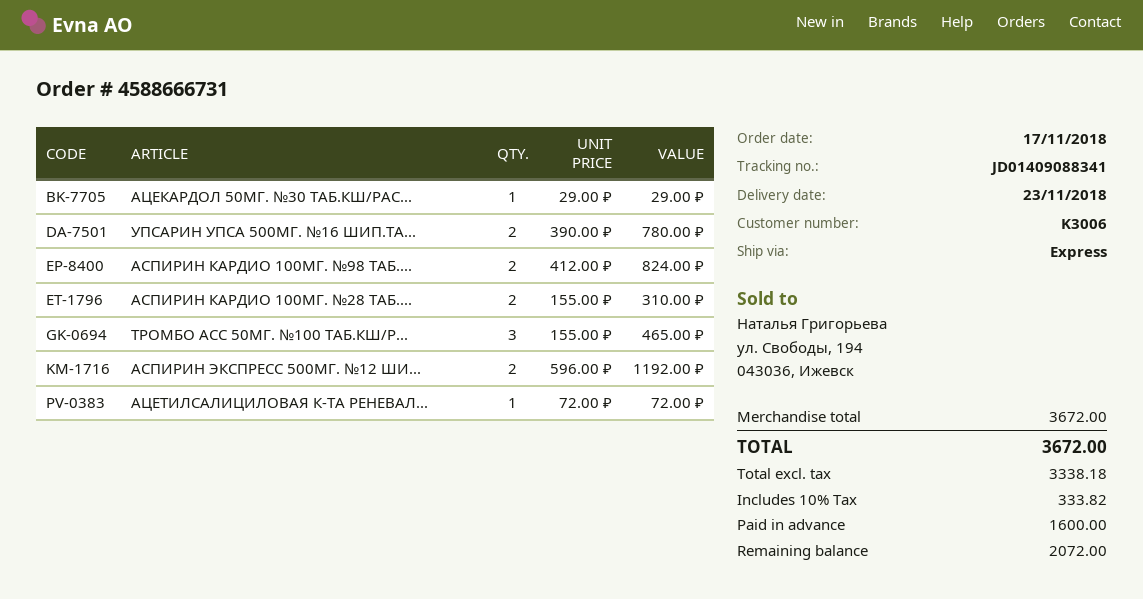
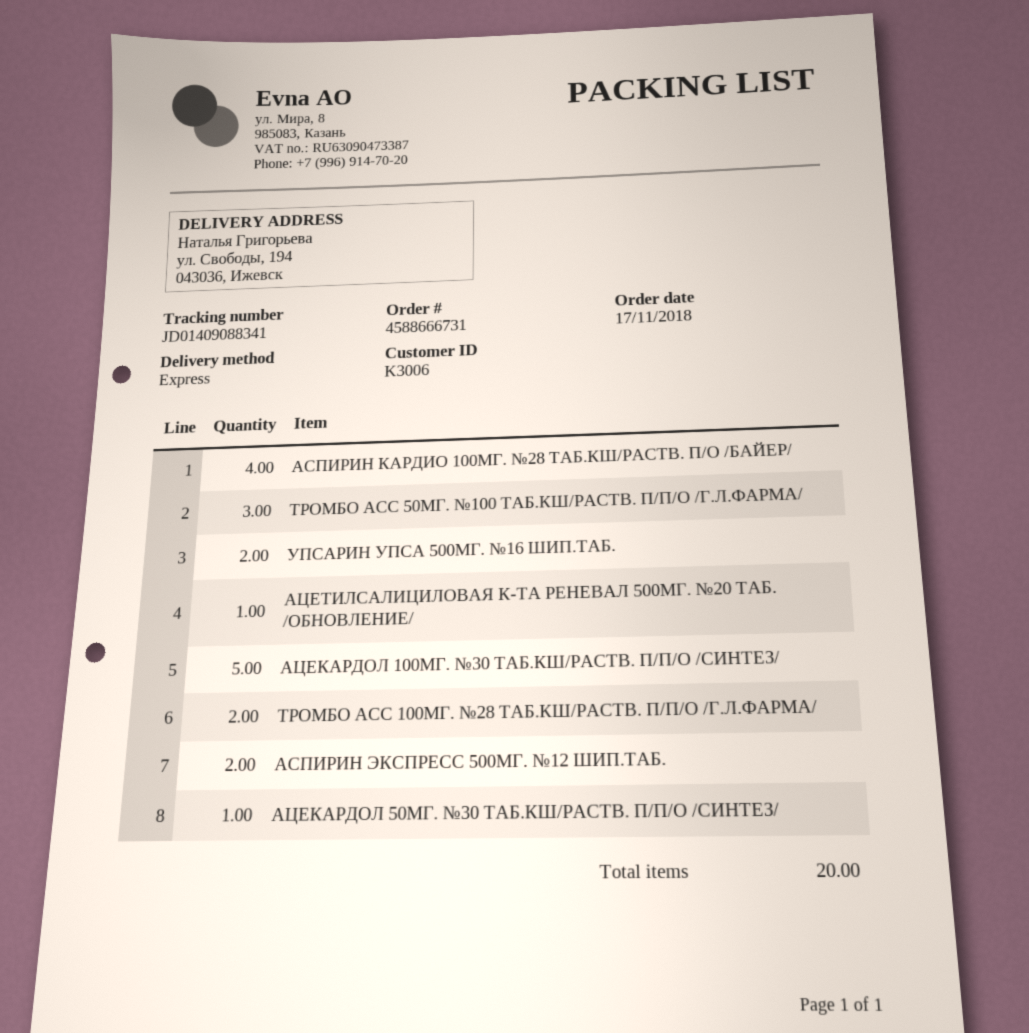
АСПИРИН КАРДИО 100МГ. №98 ТАБ....: 2 -> none
АСПИРИН КАРДИО 100МГ. №28 ТАБ....: 2 -> 4
АЦЕКАРДОЛ 100МГ. №30 ТАБ.КШ/РАСТВ. П/П/О /СИНТЕЗ/: none -> 5
ТРОМБО АСС 100МГ. №28 ТАБ.КШ/РАСТВ. П/П/О /Г.Л.ФАРМА/: none -> 2

